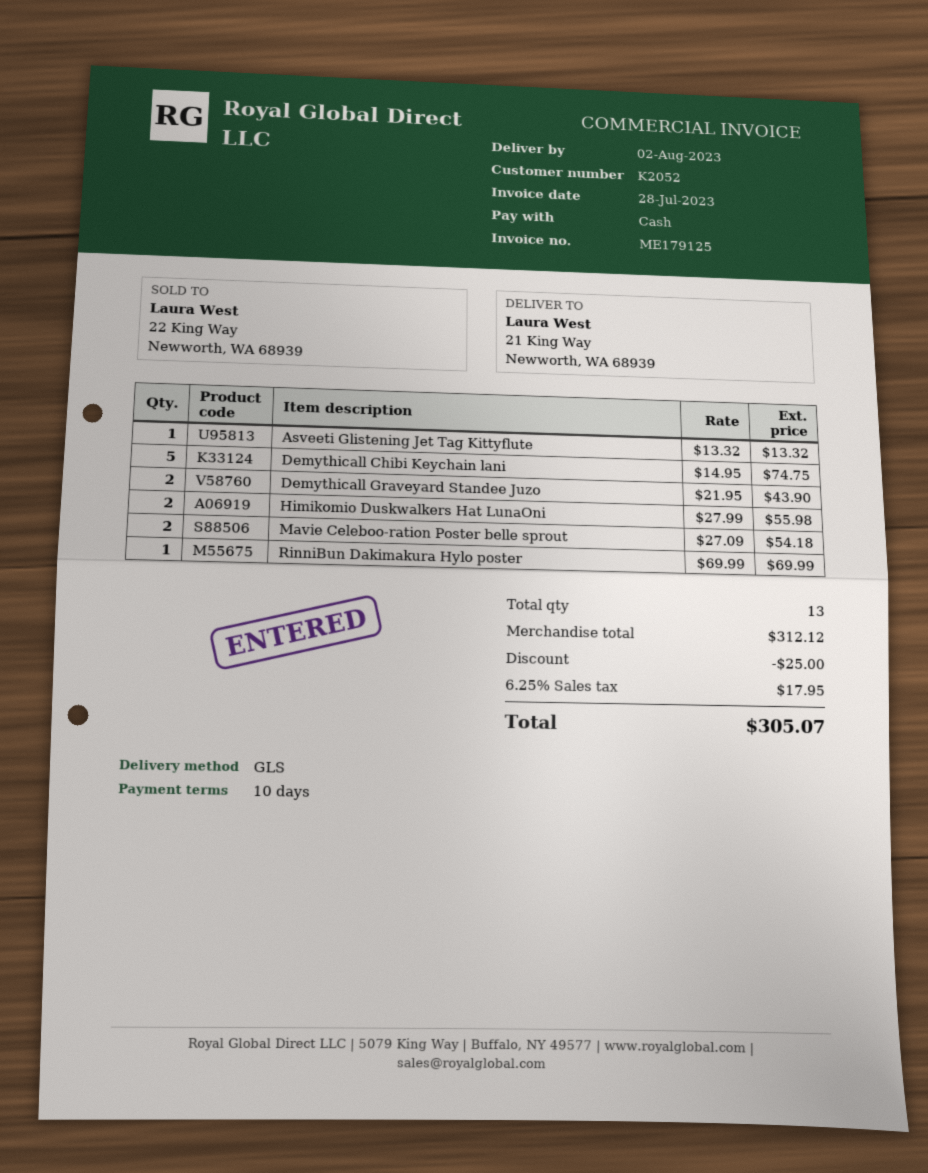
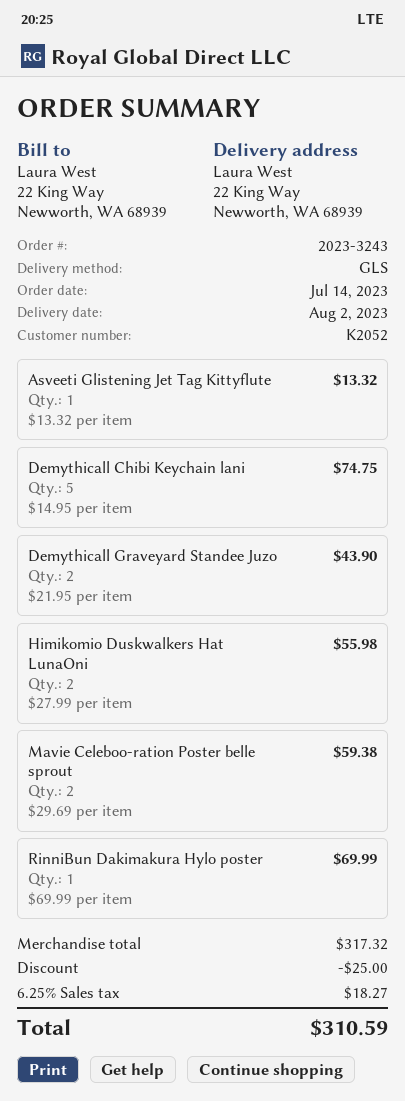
ship to: 21 King Way, Newworth, WA 68939 -> 22 King Way, Newworth, WA 68939
Mavie Celeboo-ration Poster belle sprout: 2 x 27.09 = 54.18 -> 2 x 29.69 = 59.38
subtotal: 312.12 -> 317.32
tax: 6.25% = 17.95 -> 6.25% = 18.27
total: 305.07 -> 310.59

